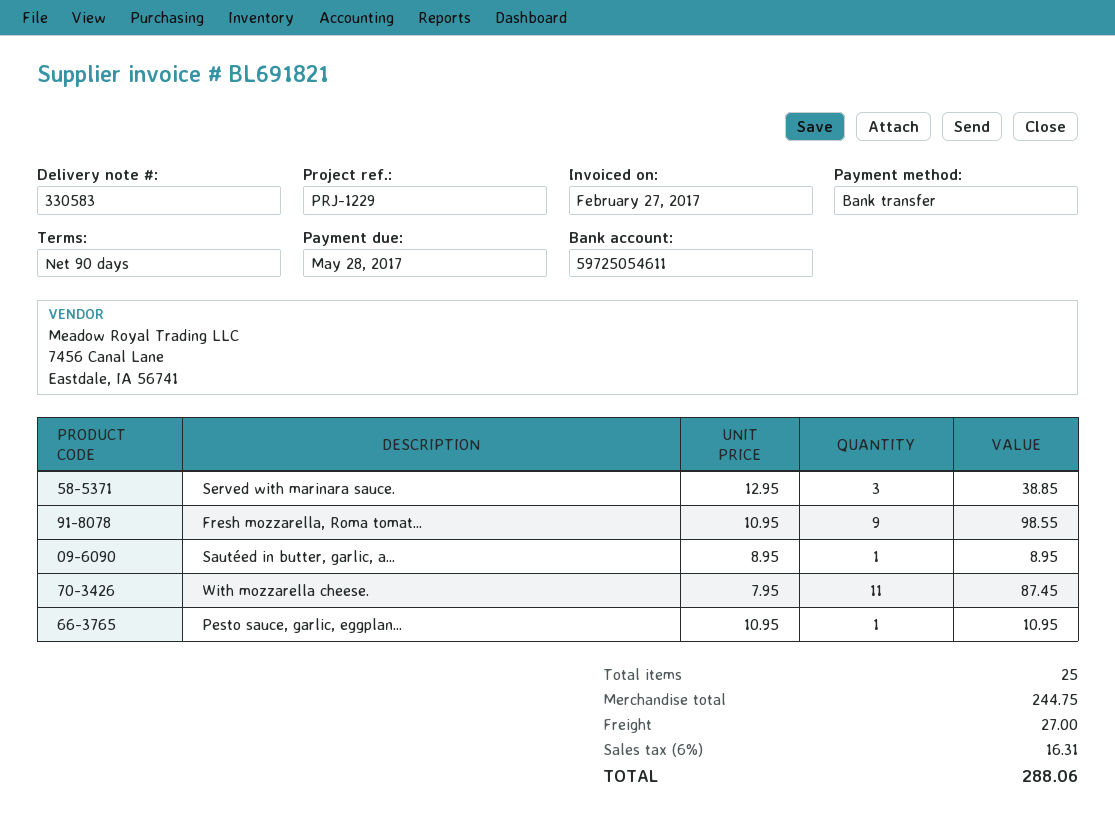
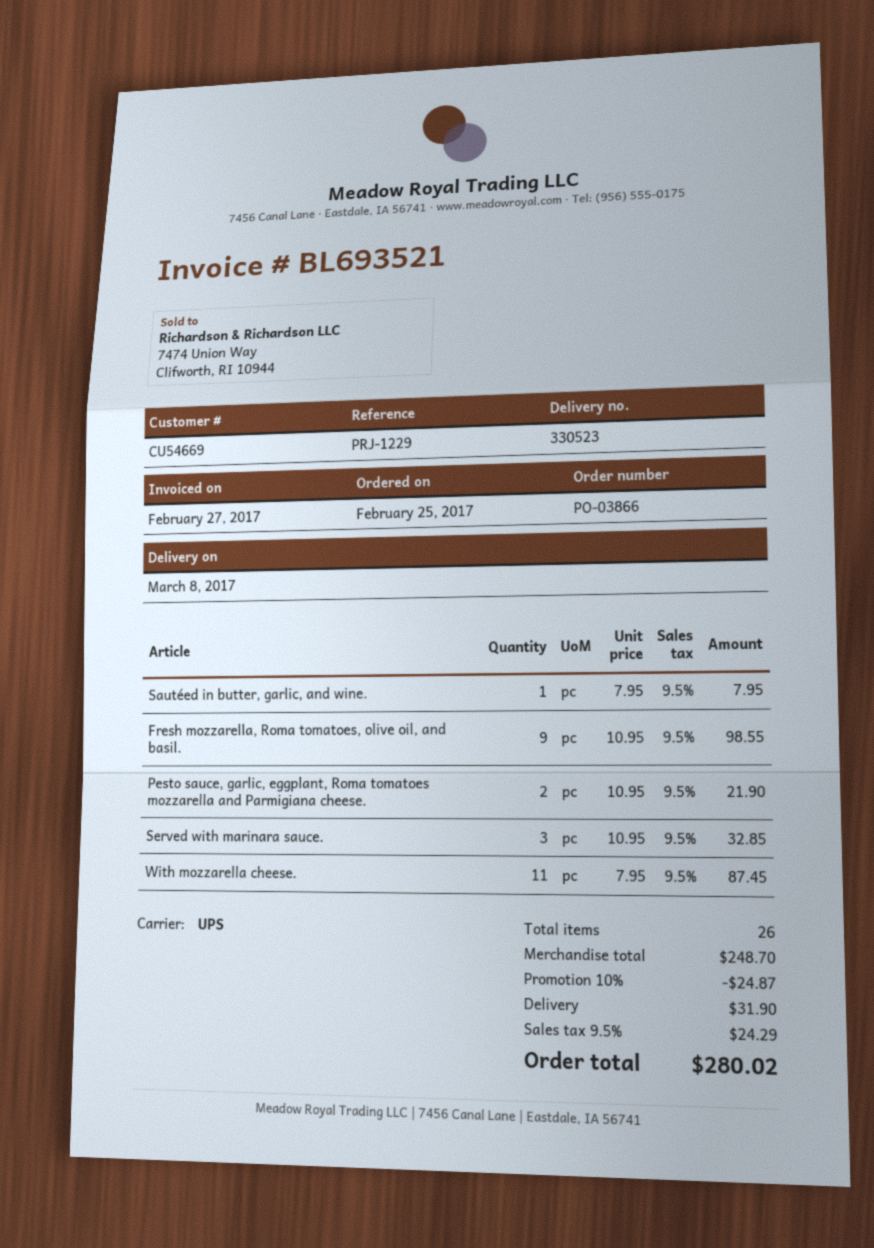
delivery note number: 330583 -> 330523
invoice number: BL691821 -> BL693521
Served with marinara sauce.: 3 x 12.95 = 38.85 -> 3 x 10.95 = 32.85
Sautéed in butter, garlic, a...: 1 x 8.95 = 8.95 -> 1 x 7.95 = 7.95
Pesto sauce, garlic, eggplan...: 1 x 10.95 = 10.95 -> 2 x 10.95 = 21.90
total quantity: 25 -> 26
subtotal: 244.75 -> 248.70
discount: none -> 10% = 24.87
shipping: 27.00 -> 31.90
tax: 6% = 16.31 -> 9.5% = 24.29
total: 288.06 -> 280.02

